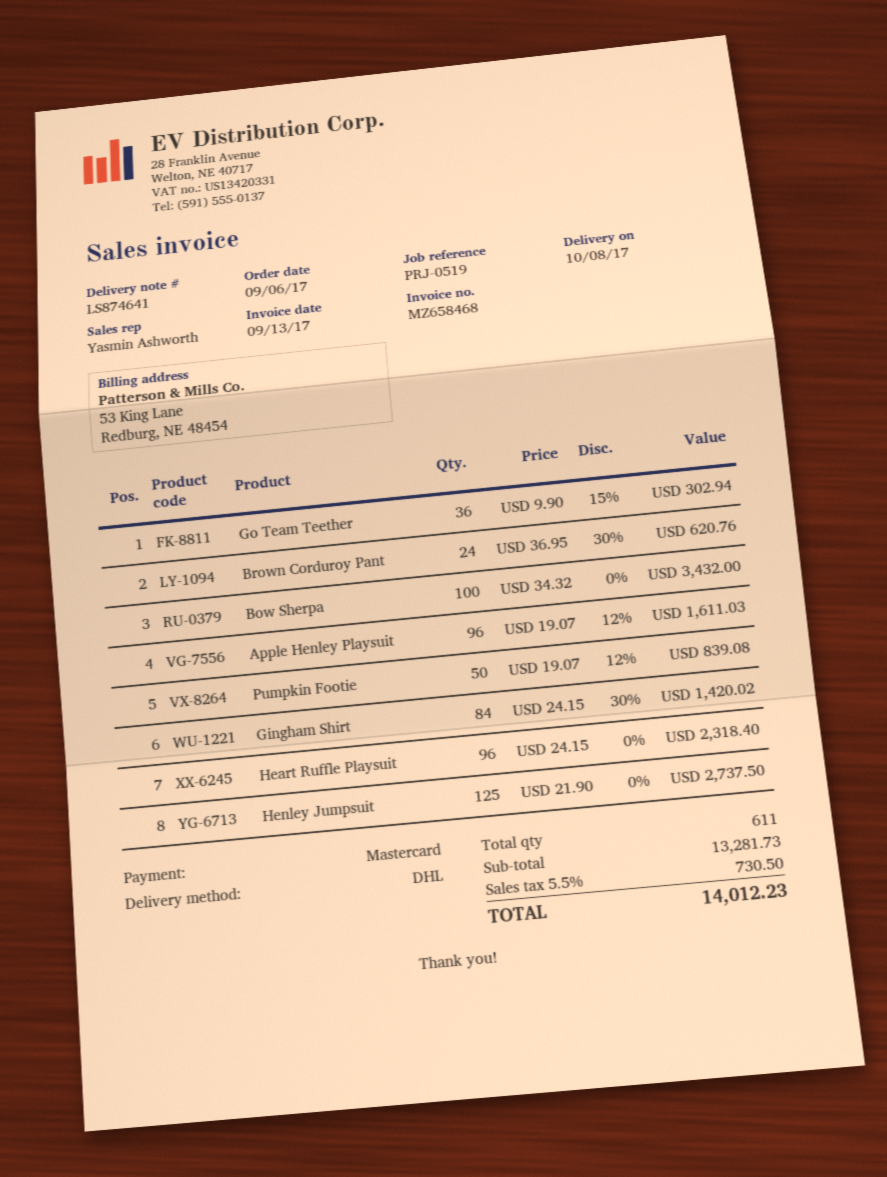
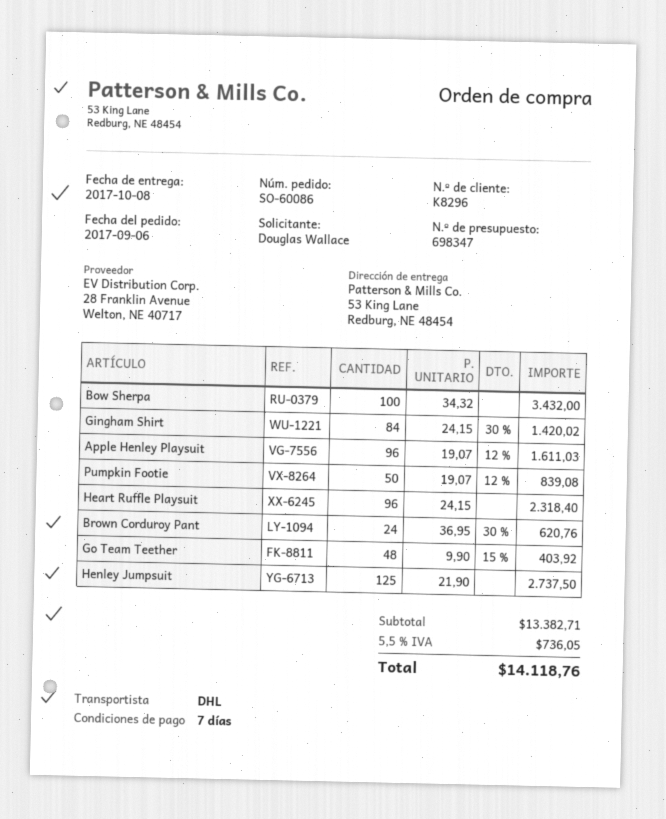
Go Team Teether: 36 x 9.90 - 15% = 302.94 -> 48 x 9.90 - 15% = 403.92
subtotal: 13281.73 -> 13382.71
tax: 5.5% = 730.50 -> 5.5% = 736.05
total: 14012.23 -> 14118.76

